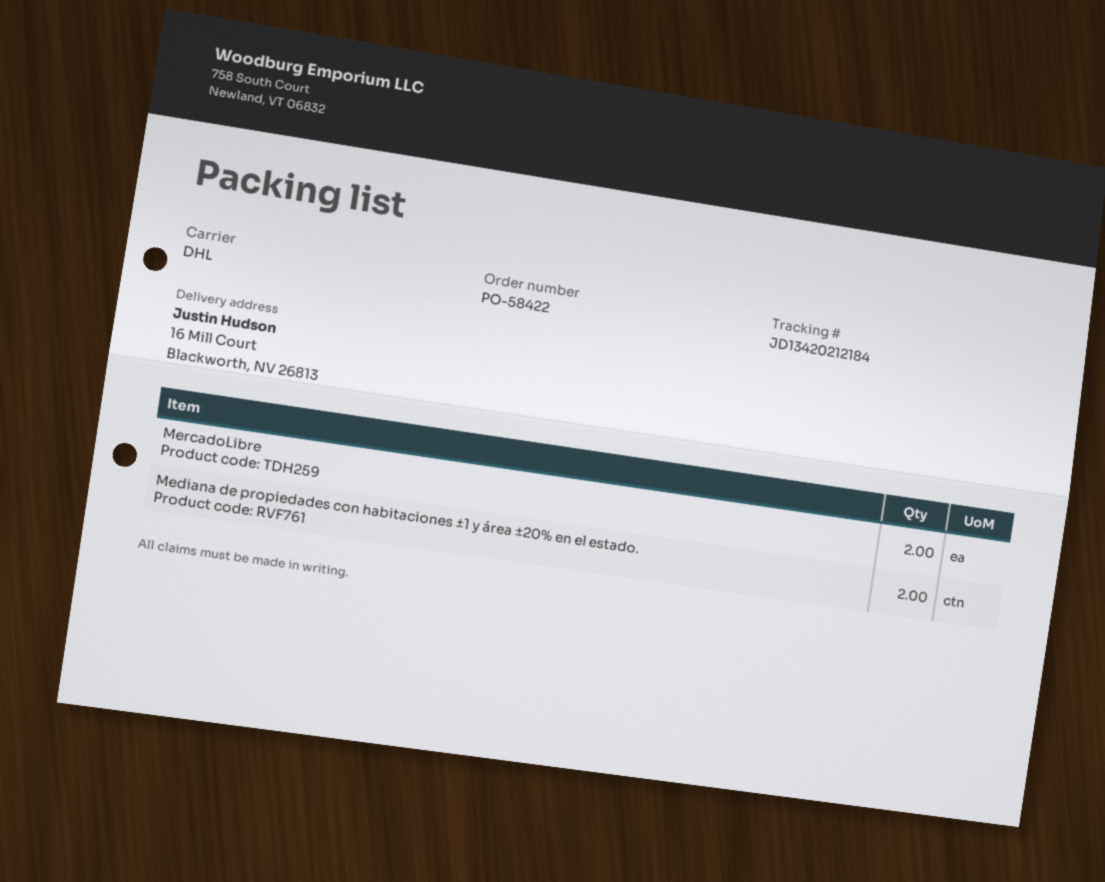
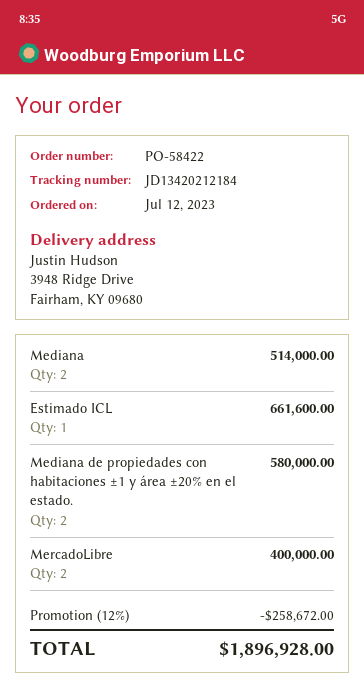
ship to: 16 Mill Court, Blackworth, NV 26813 -> 3948 Ridge Drive, Fairham, KY 09680
Mediana: none -> 2
Estimado ICL: none -> 1

